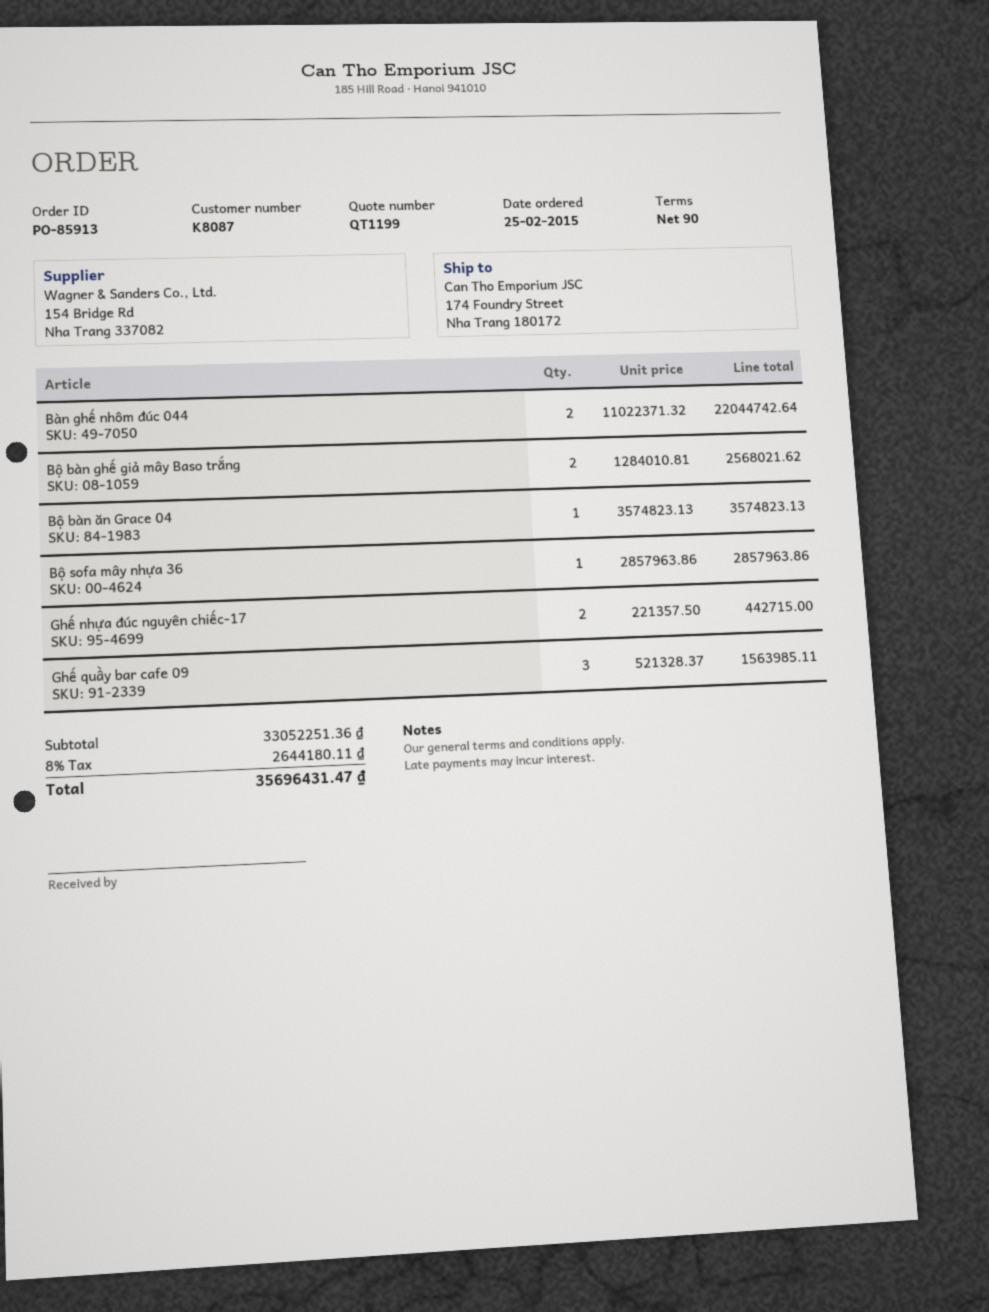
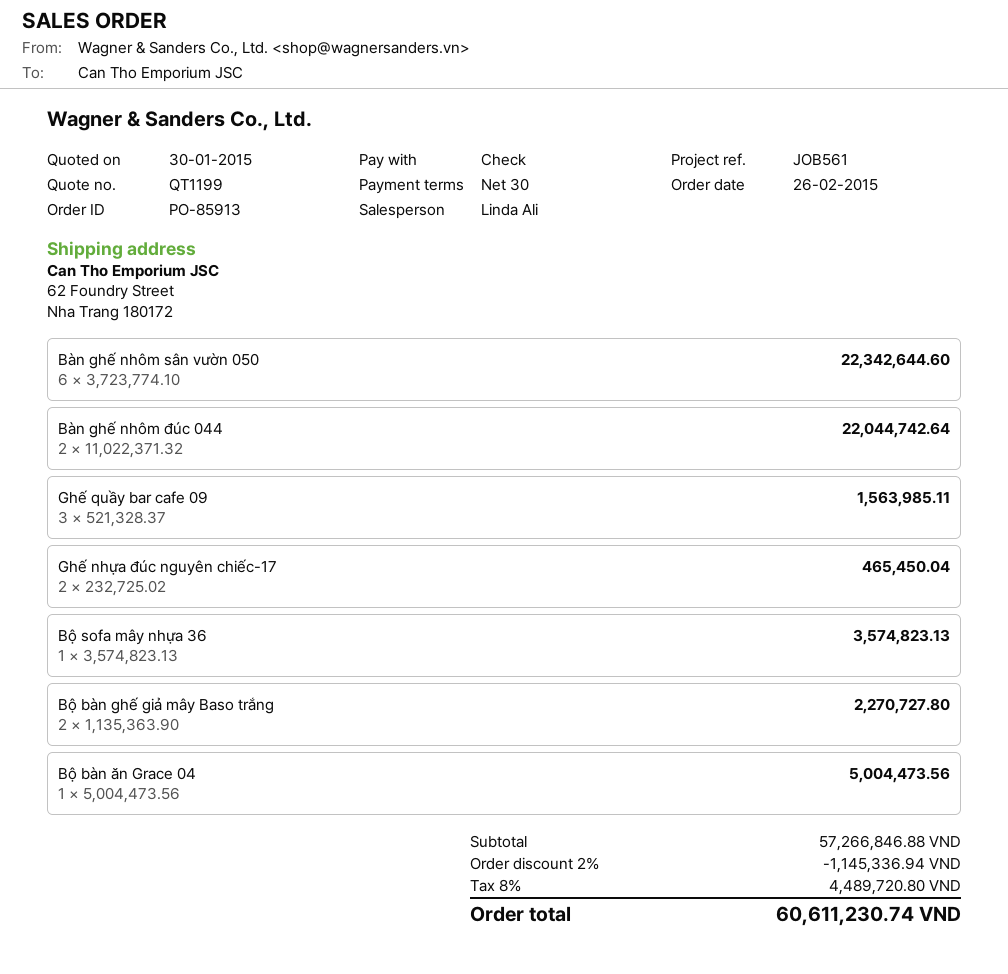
order date: 2015-02-25 -> 2015-02-26
payment terms: 90 days -> 30 days
ship to: 174 Foundry Street, Nha Trang 180172 -> 62 Foundry Street, Nha Trang 180172
Bộ bàn ghế giả mây Baso trắng: 2 x 1284010.81 = 2568021.62 -> 2 x 1135363.90 = 2270727.80
Bộ bàn ăn Grace 04: 1 x 3574823.13 = 3574823.13 -> 1 x 5004473.56 = 5004473.56
Bộ sofa mây nhựa 36: 1 x 2857963.86 = 2857963.86 -> 1 x 3574823.13 = 3574823.13
Ghế nhựa đúc nguyên chiếc-17: 2 x 221357.50 = 442715.00 -> 2 x 232725.02 = 465450.04
Bàn ghế nhôm sân vườn 050: none -> 6 x 3723774.10 = 22342644.60
subtotal: 33052251.36 -> 57266846.88
discount: none -> 2% = 1145336.94
tax: 8% = 2644180.11 -> 8% = 4489720.80
total: 35696431.47 -> 60611230.74

